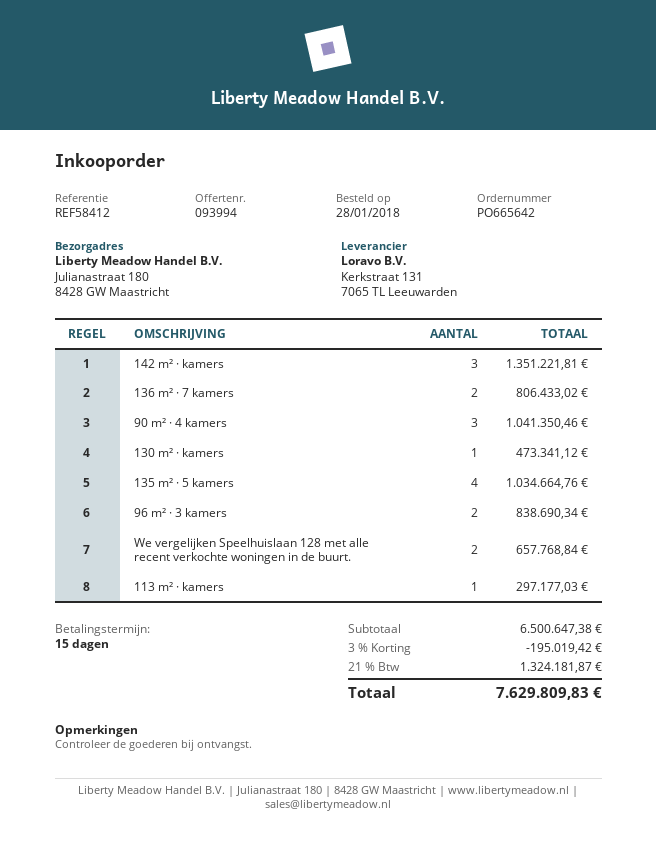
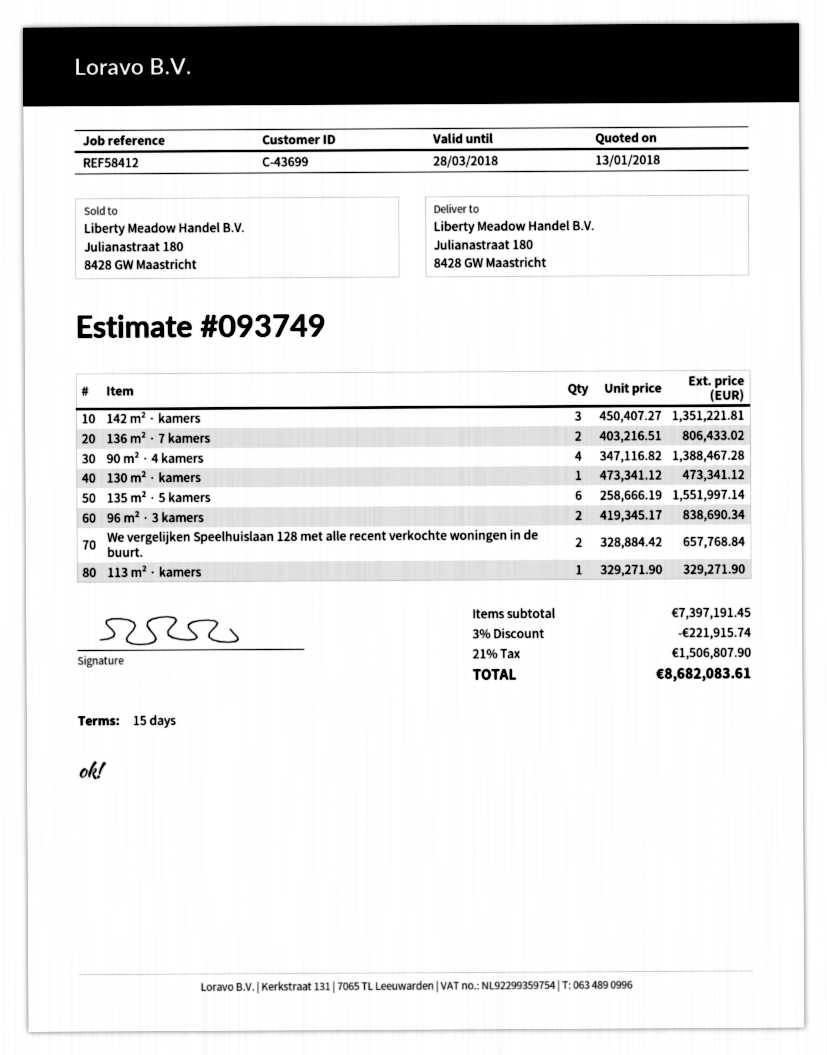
quote number: 093994 -> 093749
90 m² · 4 kamers: 3 for 1041350.46 -> 4 for 1388467.28
135 m² · 5 kamers: 4 for 1034664.76 -> 6 for 1551997.14
113 m² · kamers: 1 for 297177.03 -> 1 for 329271.90
subtotal: 6500647.38 -> 7397191.45
discount: 3% = 195019.42 -> 3% = 221915.74
tax: 21% = 1324181.87 -> 21% = 1506807.90
total: 7629809.83 -> 8682083.61

